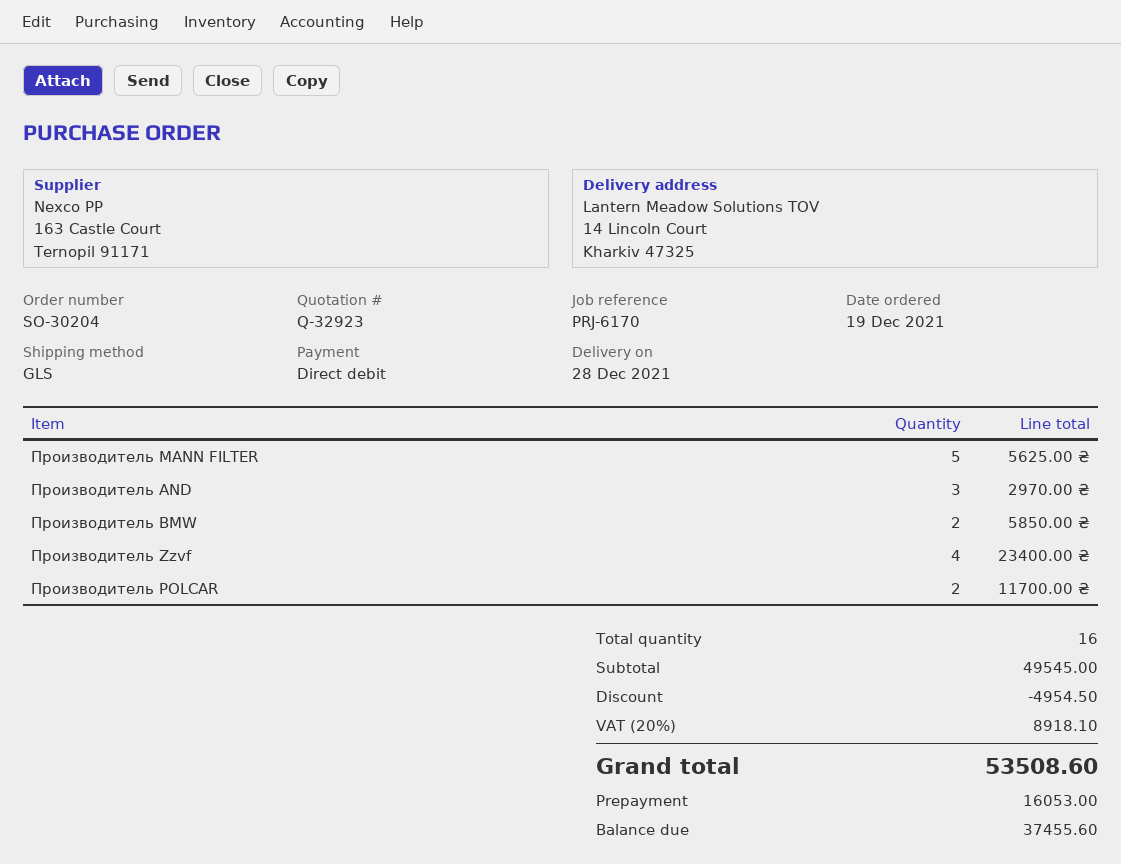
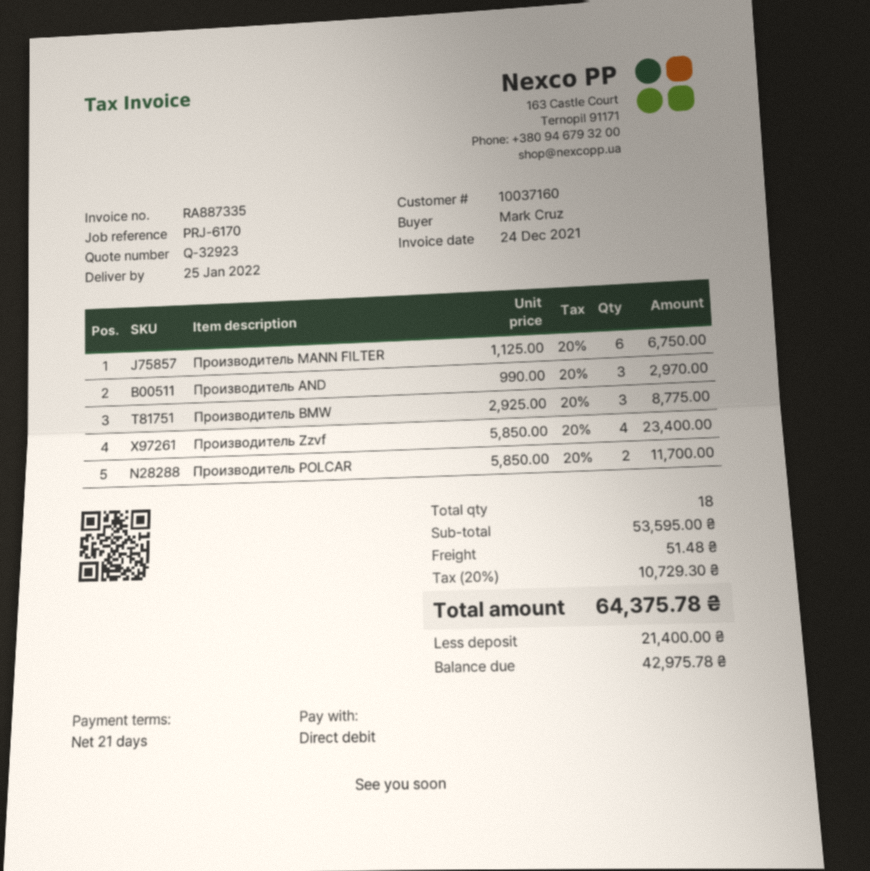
delivery date: 2021-12-28 -> 2022-01-25
Производитель MANN FILTER: 5 for 5625.00 -> 6 for 6750.00
Производитель BMW: 2 for 5850.00 -> 3 for 8775.00
total quantity: 16 -> 18
subtotal: 49545.00 -> 53595.00
discount: 4954.50 -> none
shipping: none -> 51.48
tax: 20% = 8918.10 -> 20% = 10729.30
total: 53508.60 -> 64375.78
deposit: 16053.00 -> 21400.00
balance: 37455.60 -> 42975.78

